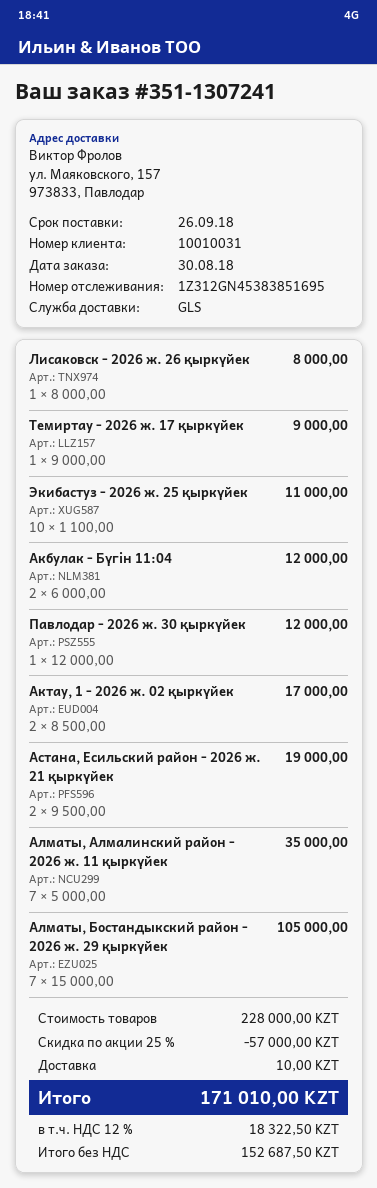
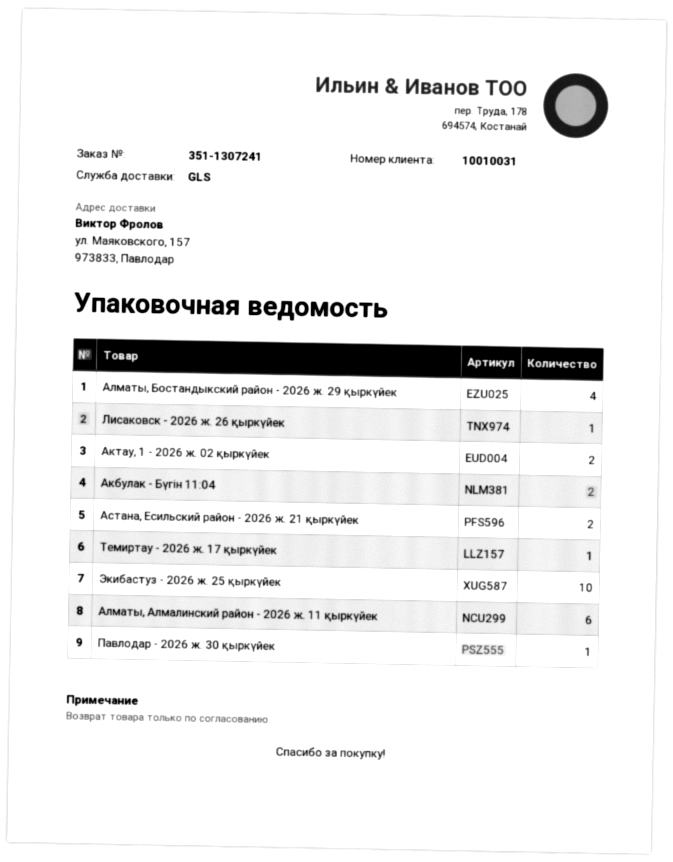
Алматы, Алмалинский район - 2026 ж. 11 қыркүйек: 7 -> 6
Алматы, Бостандыкский район - 2026 ж. 29 қыркүйек: 7 -> 4

